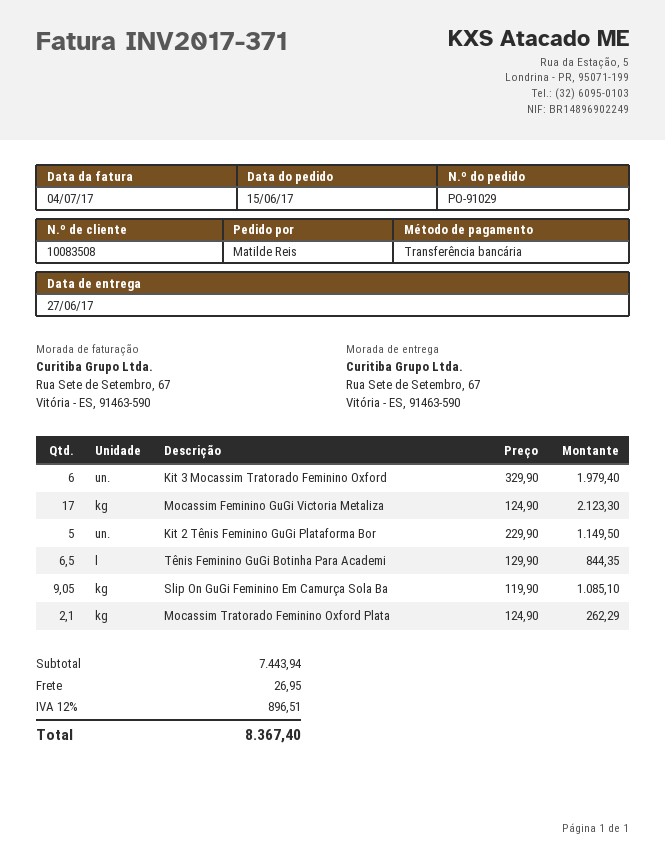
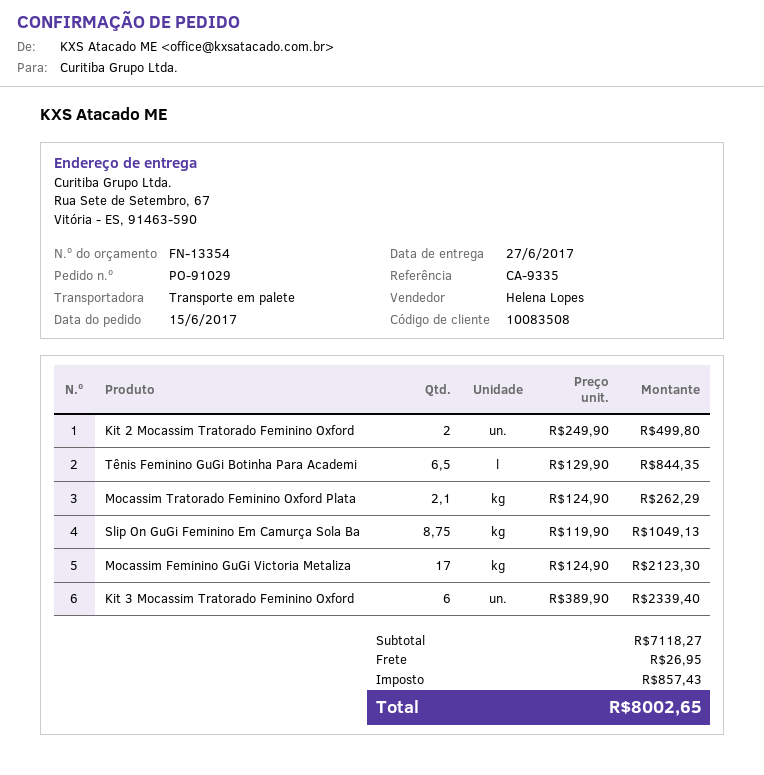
Kit 3 Mocassim Tratorado Feminino Oxford: 6 x 329.90 = 1979.40 -> 6 x 389.90 = 2339.40
Kit 2 Tênis Feminino GuGi Plataforma Bor: 5 x 229.90 = 1149.50 -> none
Slip On GuGi Feminino Em Camurça Sola Ba: 9.05 x 119.90 = 1085.10 -> 8.75 x 119.90 = 1049.13
Kit 2 Mocassim Tratorado Feminino Oxford: none -> 2 x 249.90 = 499.80
subtotal: 7443.94 -> 7118.27
tax: 896.51 -> 857.43
total: 8367.40 -> 8002.65

